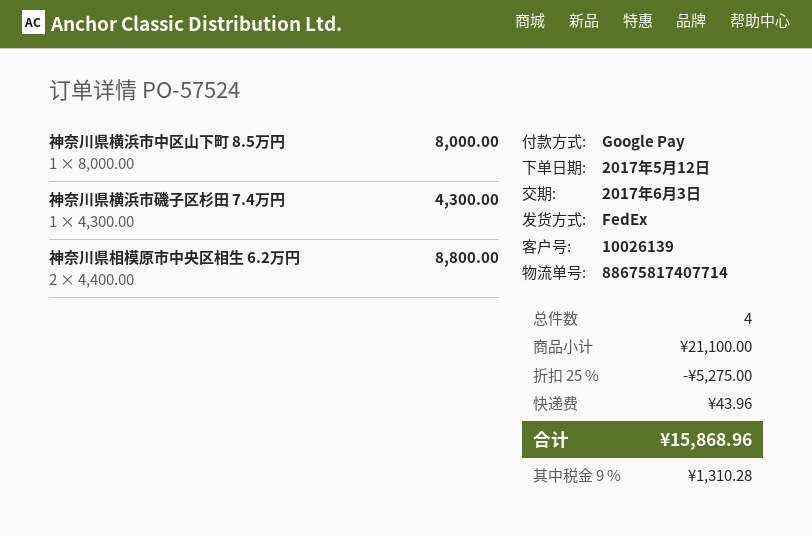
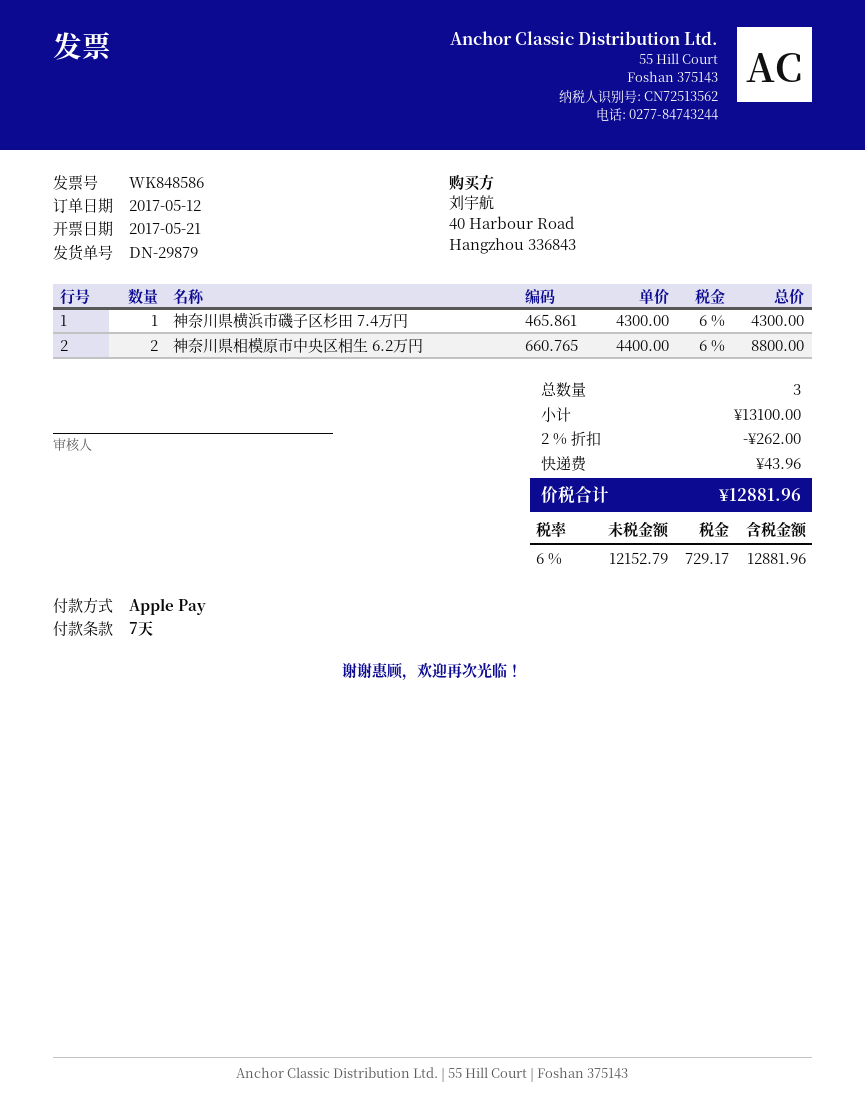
payment method: Google Pay -> Apple Pay
神奈川県横浜市中区山下町 8.5万円: 1 x 8000.00 = 8000.00 -> none
total quantity: 4 -> 3
subtotal: 21100.00 -> 13100.00
discount: 25% = 5275.00 -> 2% = 262.00
tax: 9% = 1310.28 -> 6% = 729.17
total: 15868.96 -> 12881.96

